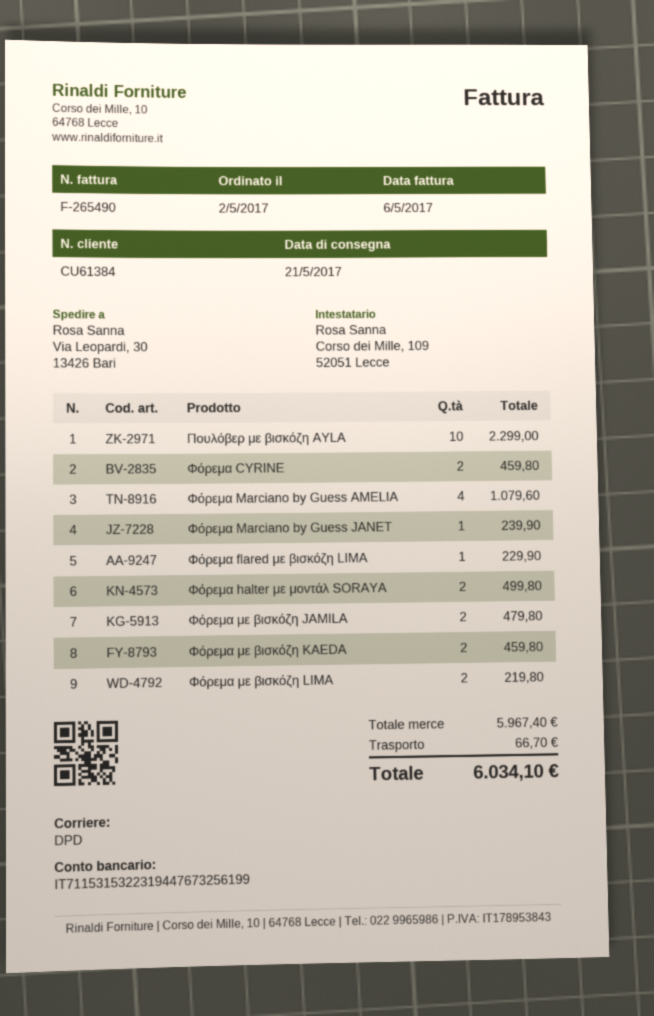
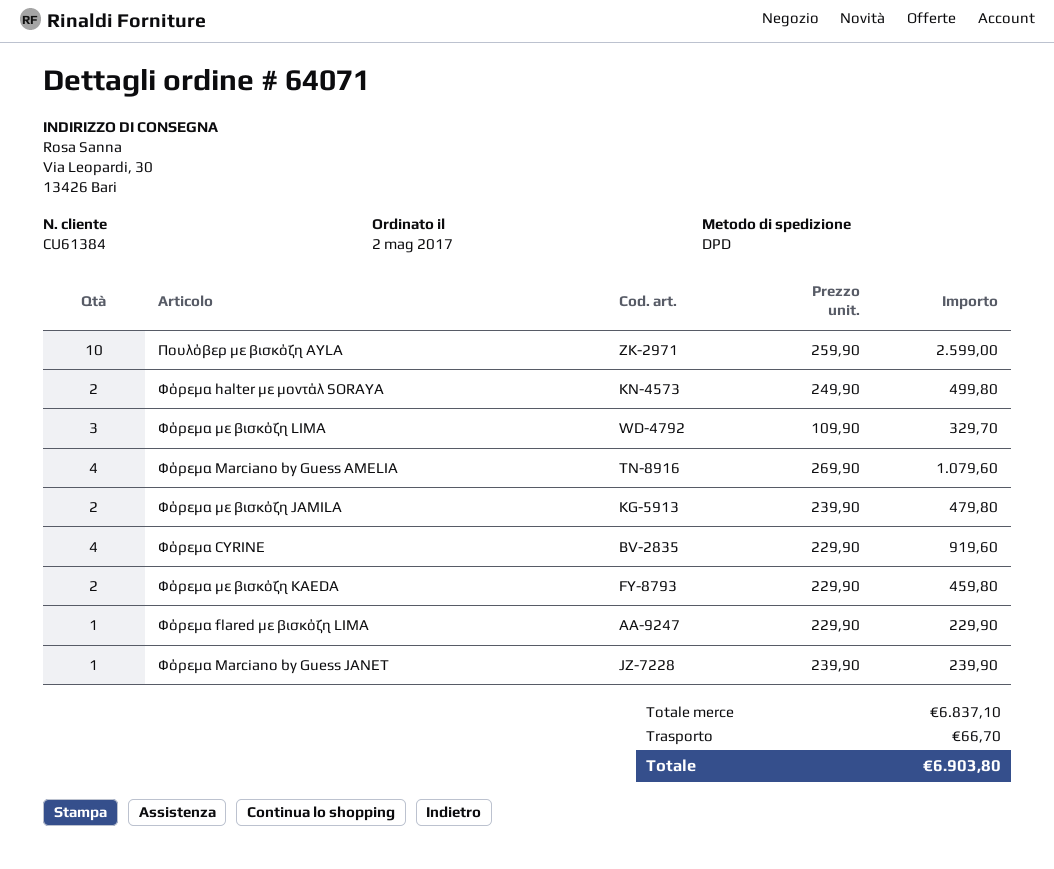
Πουλόβερ με βισκόζη AYLA: 10 for 2299.00 -> 10 for 2599.00
Φόρεμα CYRINE: 2 for 459.80 -> 4 for 919.60
Φόρεμα με βισκόζη LIMA: 2 for 219.80 -> 3 for 329.70
subtotal: 5967.40 -> 6837.10
total: 6034.10 -> 6903.80

